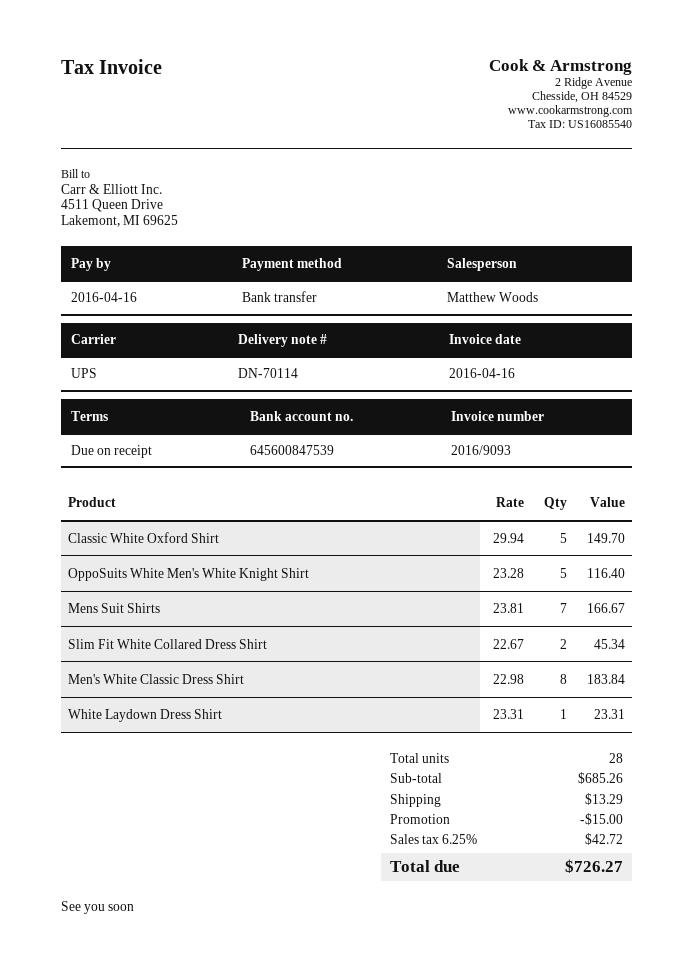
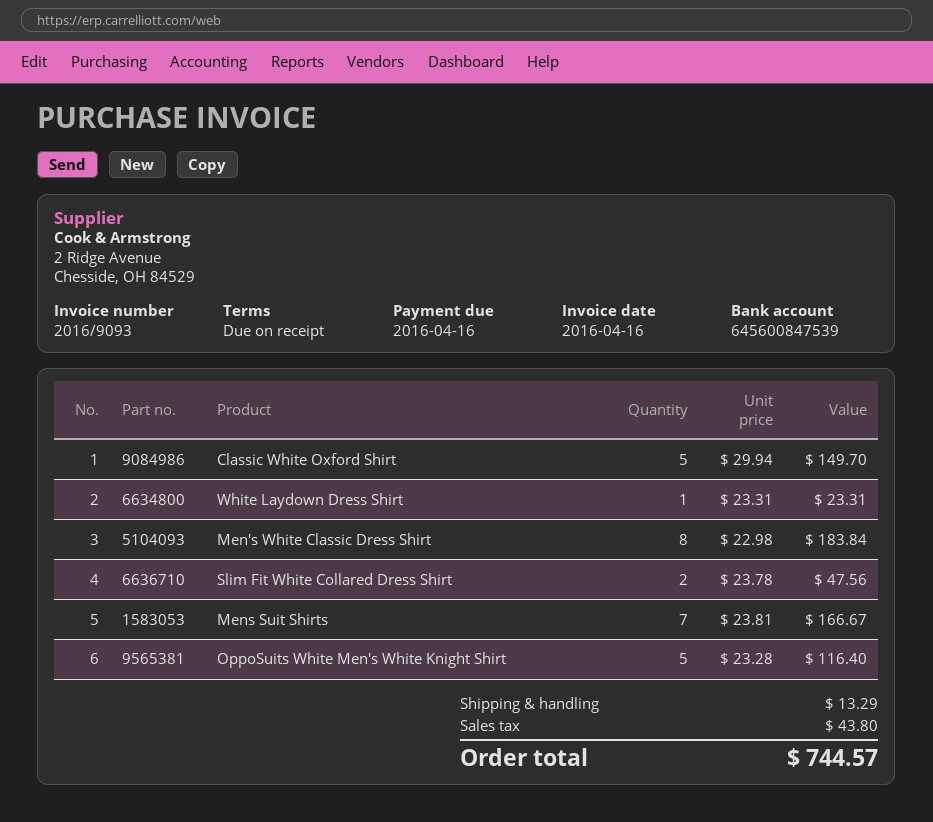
Slim Fit White Collared Dress Shirt: 2 x 22.67 = 45.34 -> 2 x 23.78 = 47.56
discount: 15.00 -> none
tax: 42.72 -> 43.80
total: 726.27 -> 744.57

